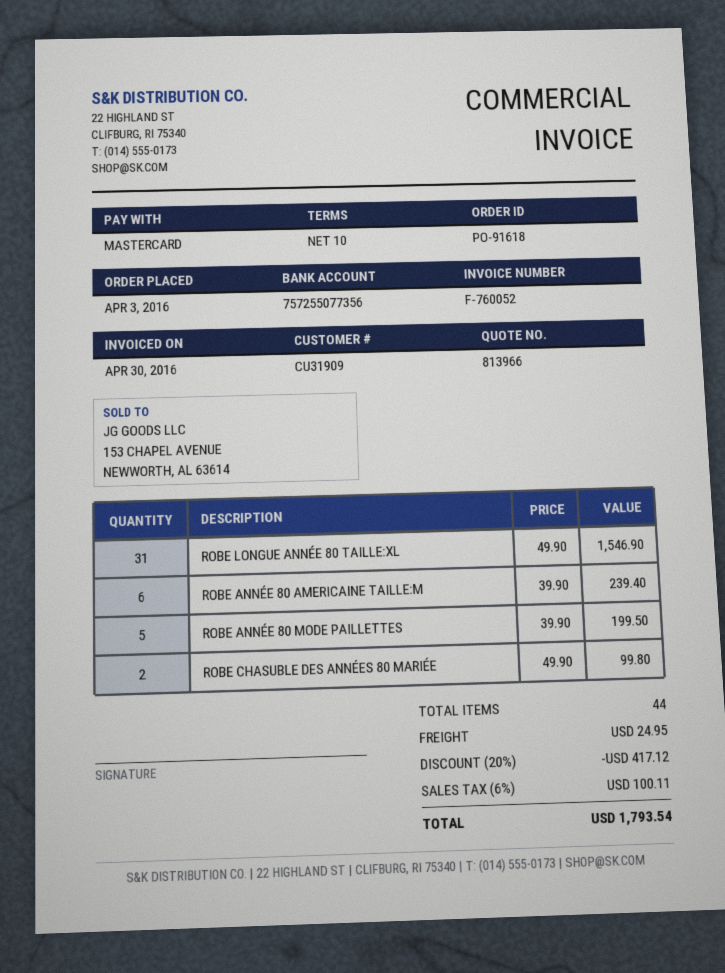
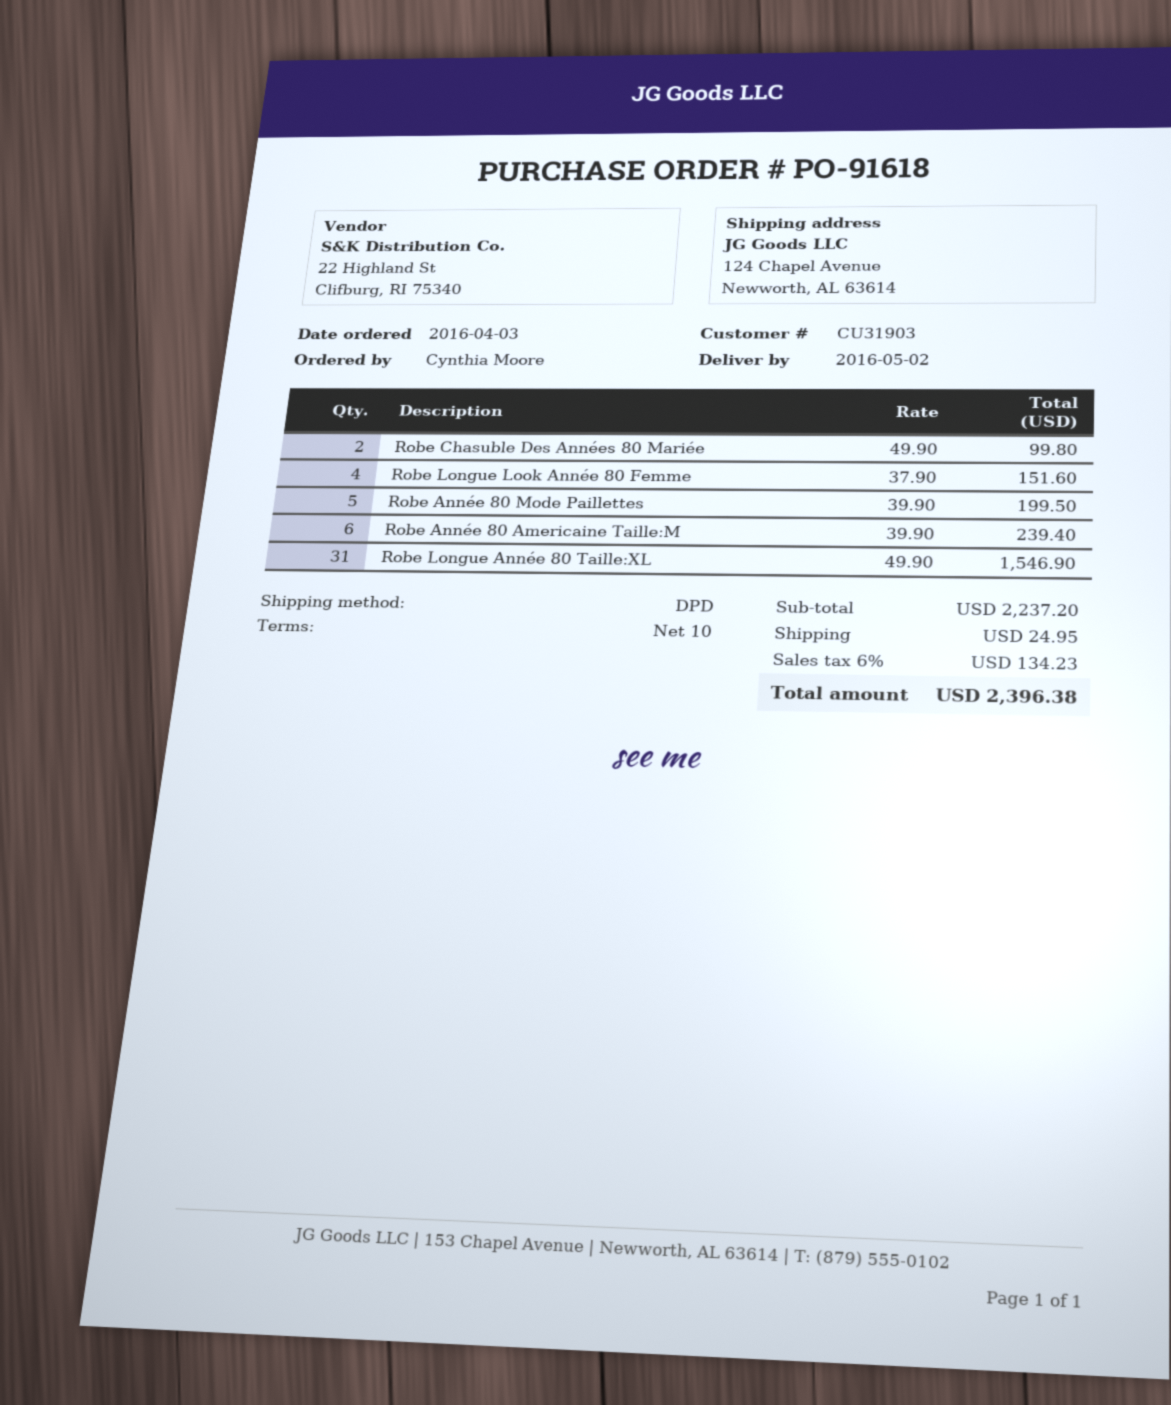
customer number: CU31909 -> CU31903
Robe Longue Look Année 80 Femme: none -> 4 x 37.90 = 151.60
discount: 20% = 417.12 -> none
tax: 6% = 100.11 -> 6% = 134.23
total: 1793.54 -> 2396.38

